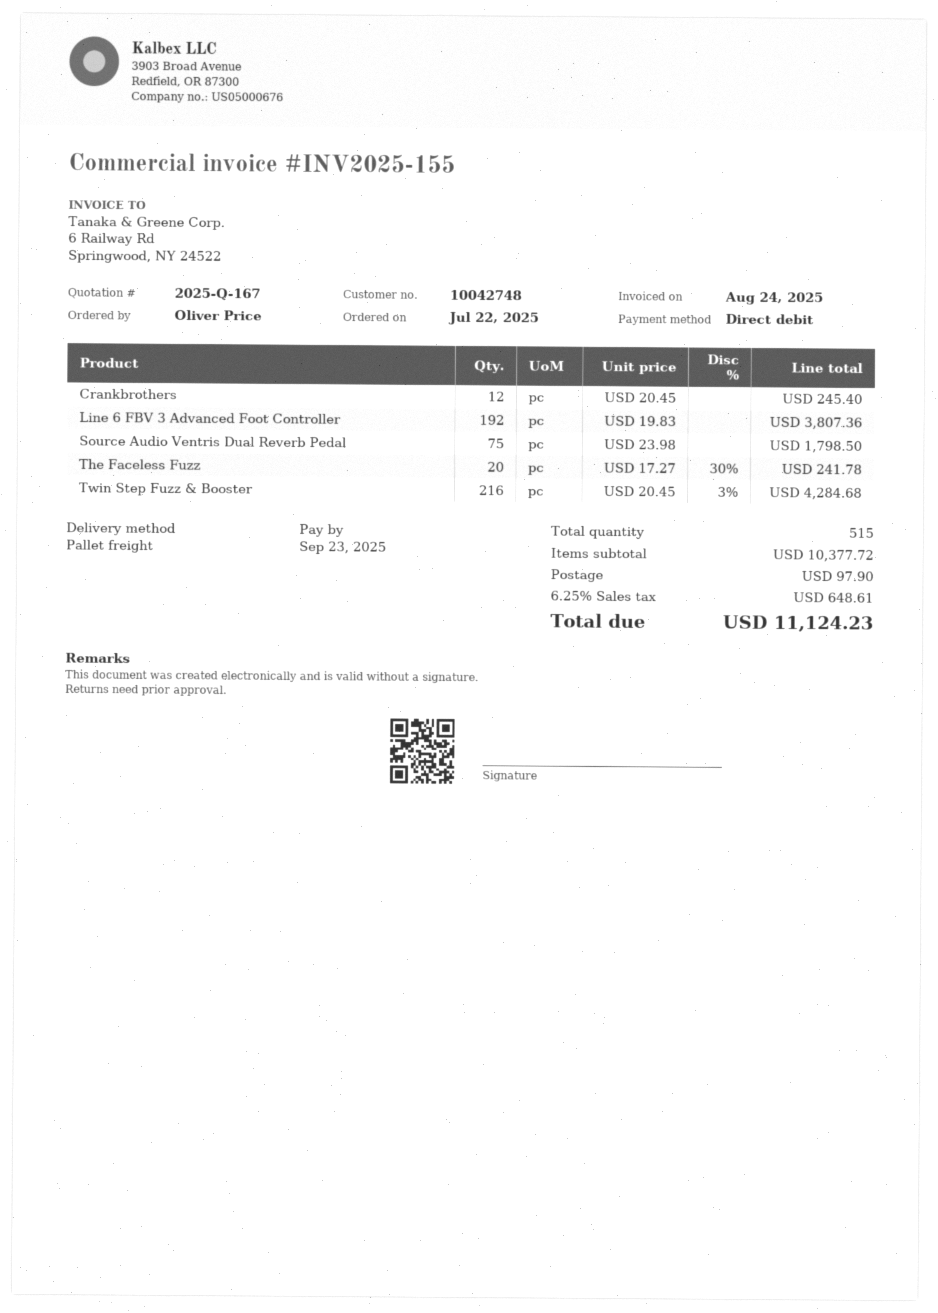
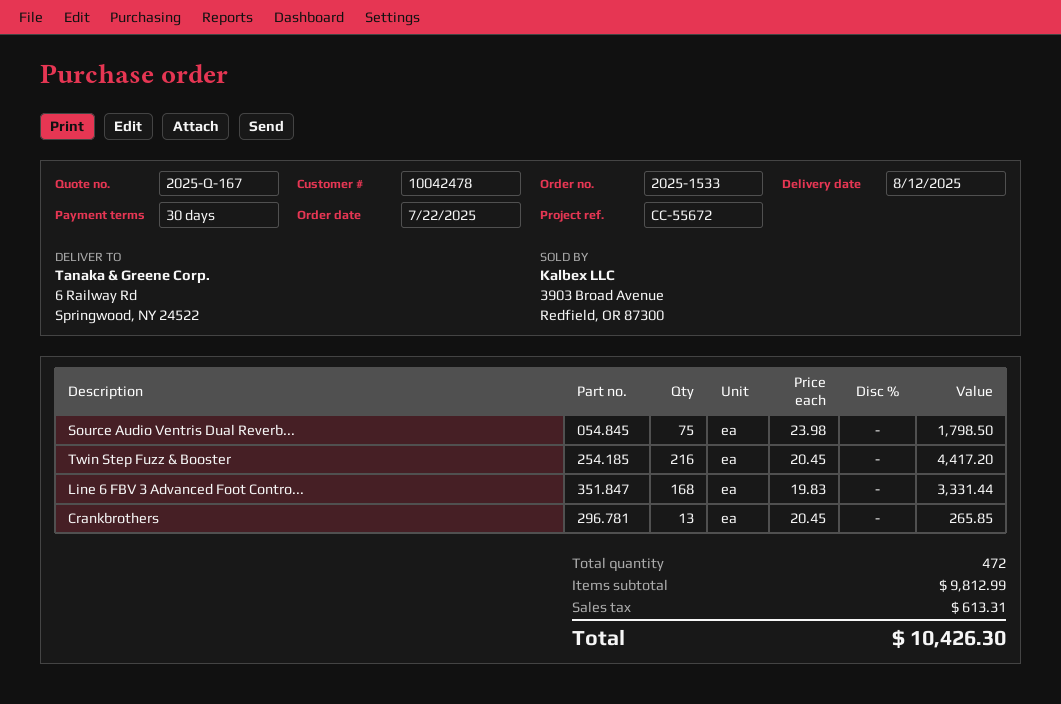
customer number: 10042748 -> 10042478
Crankbrothers: 12 x 20.45 = 245.40 -> 13 x 20.45 = 265.85
Line 6 FBV 3 Advanced Foot Controller: 192 x 19.83 = 3807.36 -> 168 x 19.83 = 3331.44
The Faceless Fuzz: 20 x 17.27 - 30% = 241.78 -> none
Twin Step Fuzz & Booster: 216 x 20.45 - 3% = 4284.68 -> 216 x 20.45 = 4417.20
total quantity: 515 -> 472
subtotal: 10377.72 -> 9812.99
shipping: 97.90 -> none
tax: 648.61 -> 613.31
total: 11124.23 -> 10426.30

